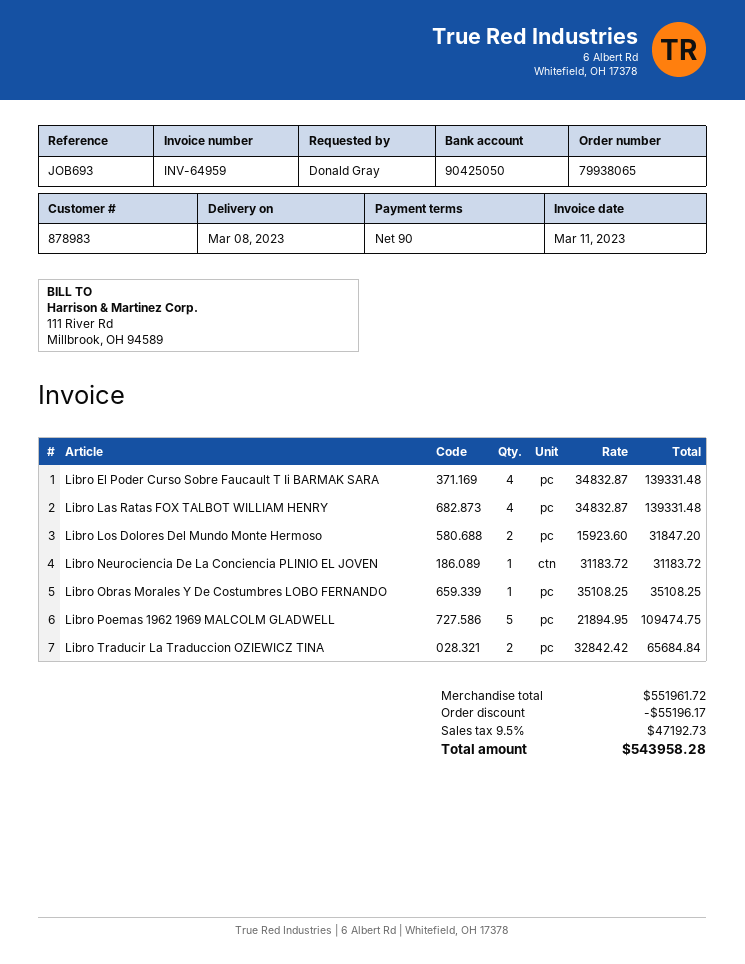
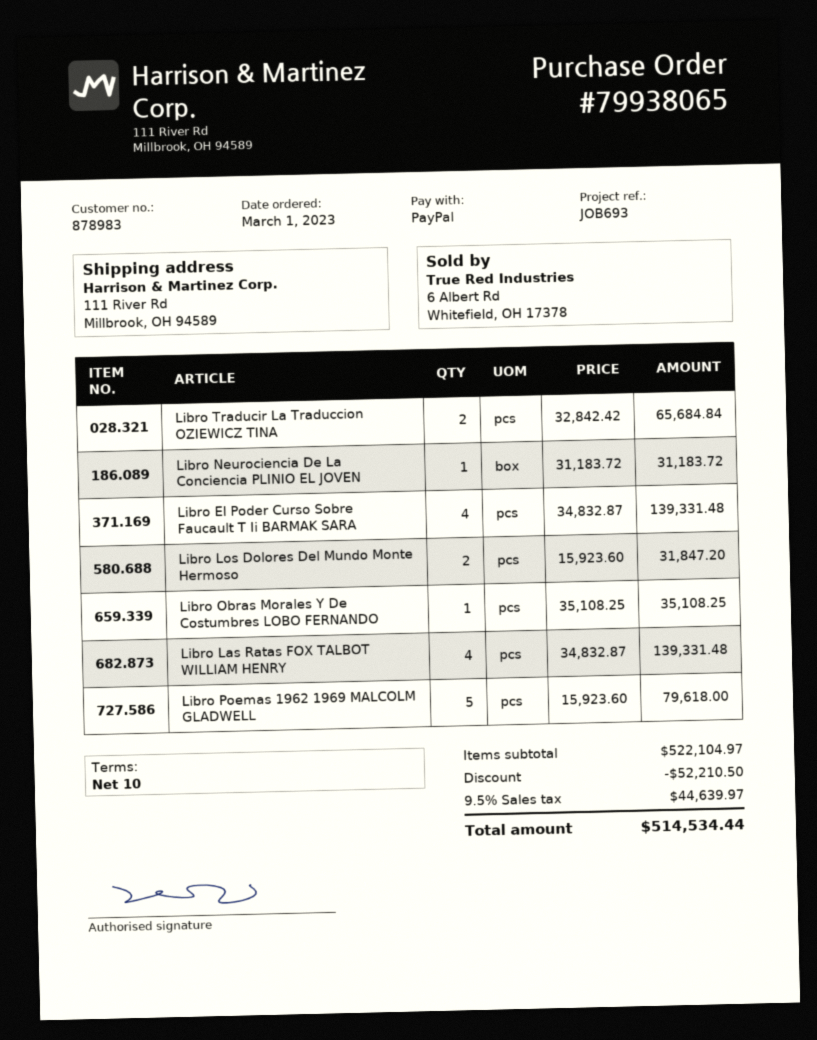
payment terms: 90 days -> 10 days
Libro Poemas 1962 1969 MALCOLM GLADWELL: 5 x 21894.95 = 109474.75 -> 5 x 15923.60 = 79618.00
subtotal: 551961.72 -> 522104.97
discount: 55196.17 -> 52210.50
tax: 9.5% = 47192.73 -> 9.5% = 44639.97
total: 543958.28 -> 514534.44

